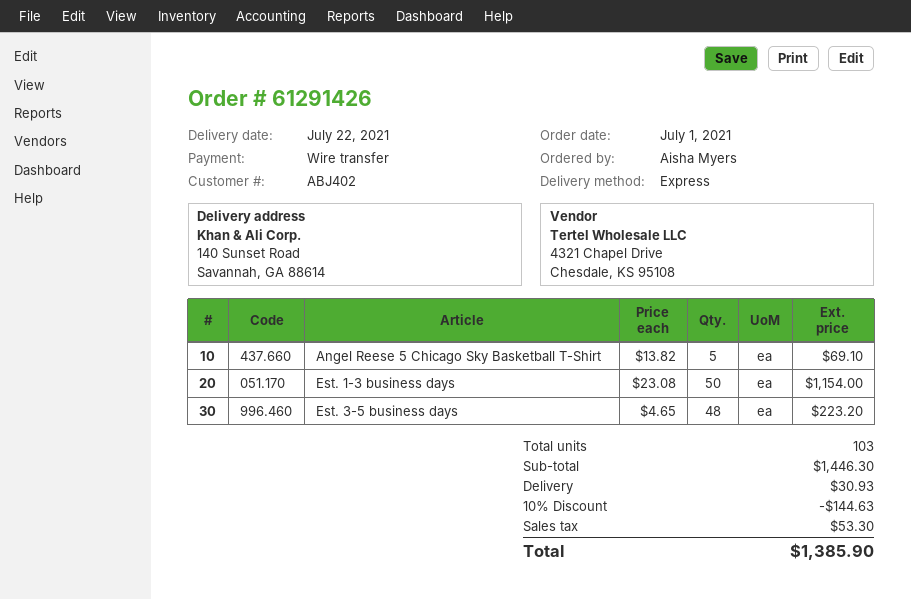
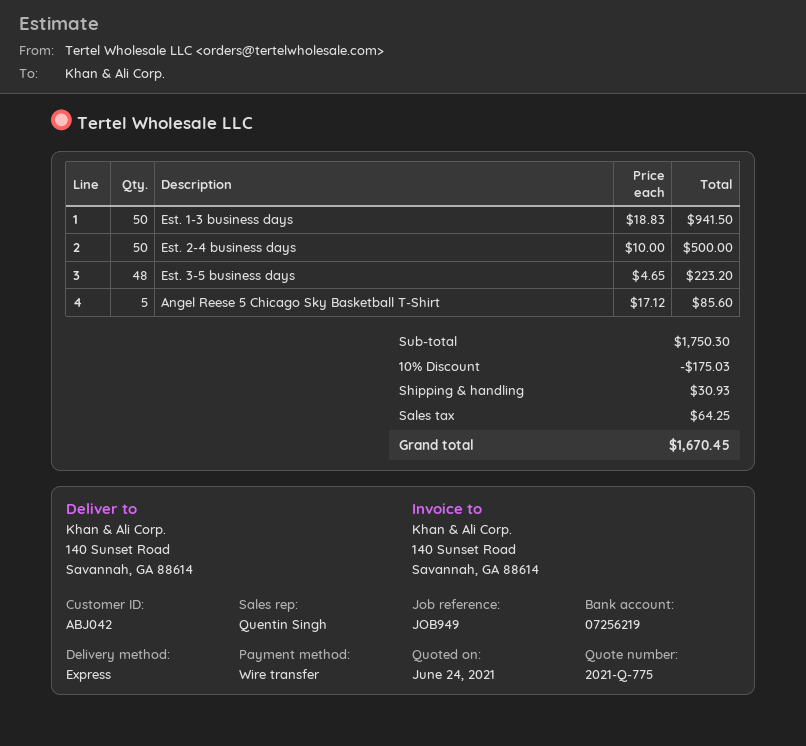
customer number: ABJ402 -> ABJ042
Angel Reese 5 Chicago Sky Basketball T-Shirt: 5 x 13.82 = 69.10 -> 5 x 17.12 = 85.60
Est. 1-3 business days: 50 x 23.08 = 1154.00 -> 50 x 18.83 = 941.50
Est. 2-4 business days: none -> 50 x 10.00 = 500.00
subtotal: 1446.30 -> 1750.30
discount: 10% = 144.63 -> 10% = 175.03
tax: 53.30 -> 64.25
total: 1385.90 -> 1670.45

